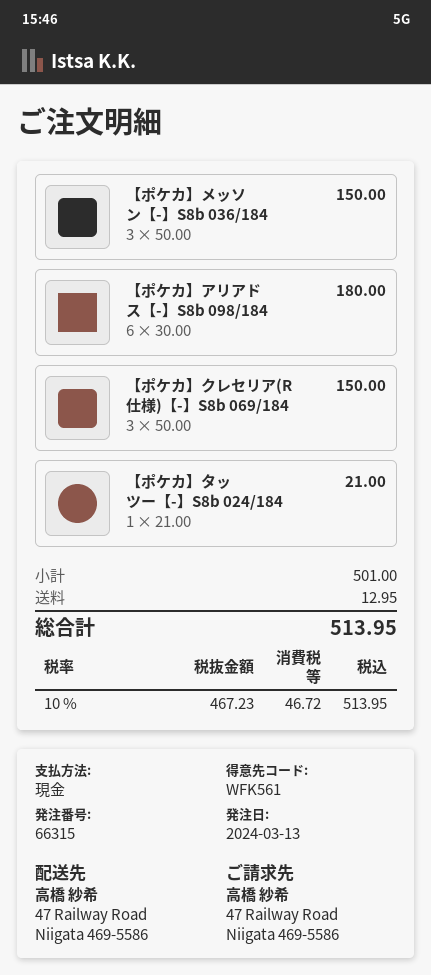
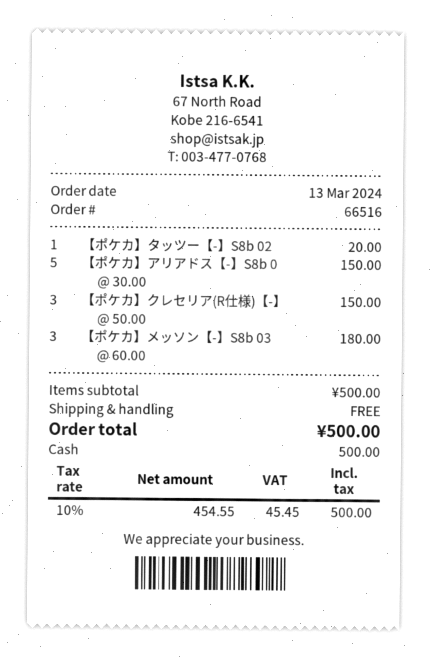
order number: 66315 -> 66516
【ポケカ】メッソン【-】S8b 036/184: 3 x 50.00 = 150.00 -> 3 x 60.00 = 180.00
【ポケカ】アリアドス【-】S8b 098/184: 6 x 30.00 = 180.00 -> 5 x 30.00 = 150.00
【ポケカ】タッツー【-】S8b 024/184: 1 x 21.00 = 21.00 -> 1 x 20.00 = 20.00
subtotal: 501.00 -> 500.00
shipping: 12.95 -> 0.00
net: 467.23 -> 454.55
tax: 10% = 46.72 -> 10% = 45.45
total: 513.95 -> 500.00

